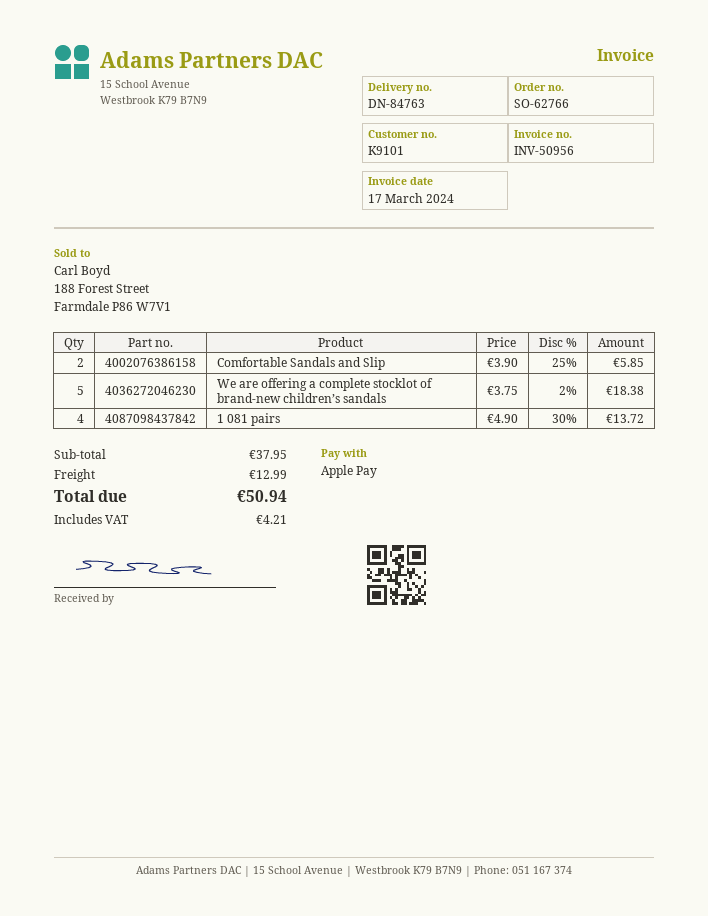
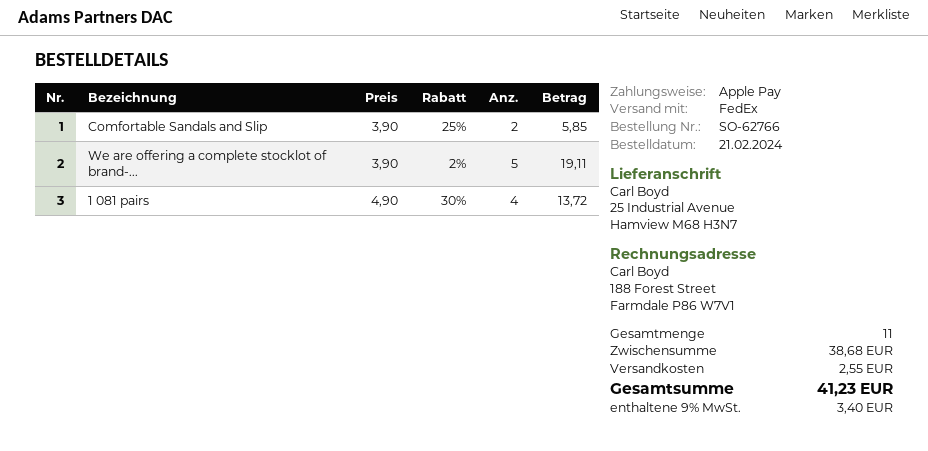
We are offering a complete stocklot of brand-new children’s sandals: 5 x 3.75 - 2% = 18.38 -> 5 x 3.90 - 2% = 19.11
subtotal: 37.95 -> 38.68
shipping: 12.99 -> 2.55
tax: 4.21 -> 3.40
total: 50.94 -> 41.23

